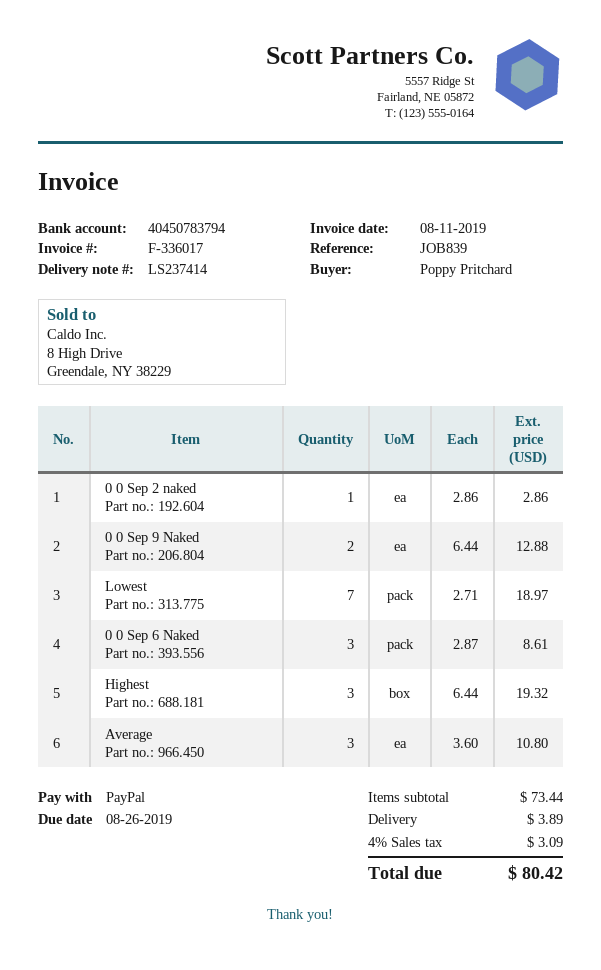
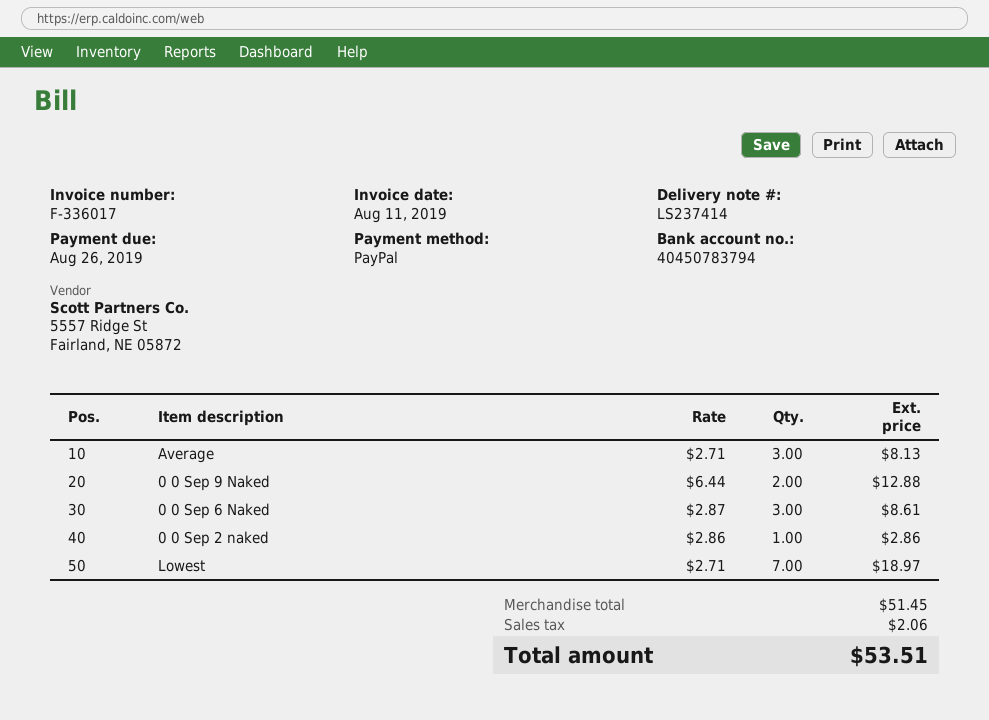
Highest: 3 x 6.44 = 19.32 -> none
Average: 3 x 3.60 = 10.80 -> 3 x 2.71 = 8.13
subtotal: 73.44 -> 51.45
shipping: 3.89 -> none
tax: 3.09 -> 2.06
total: 80.42 -> 53.51

